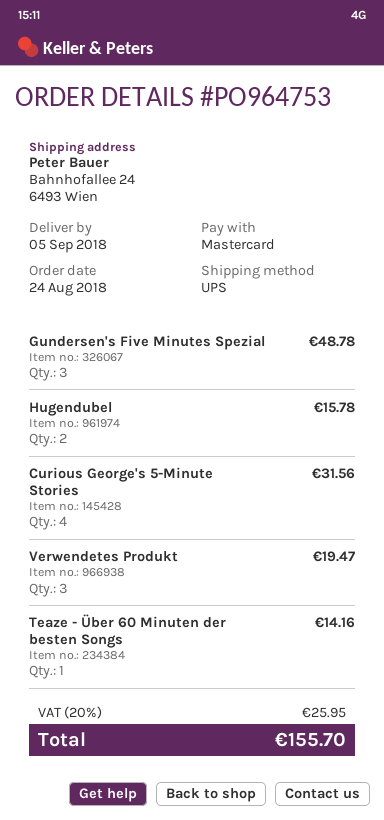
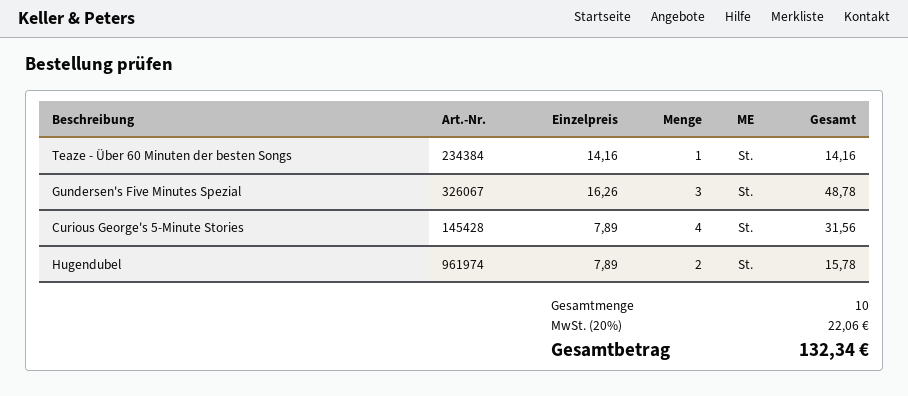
Verwendetes Produkt: 3 for 19.47 -> none
tax: 20% = 25.95 -> 20% = 22.06
total: 155.70 -> 132.34

